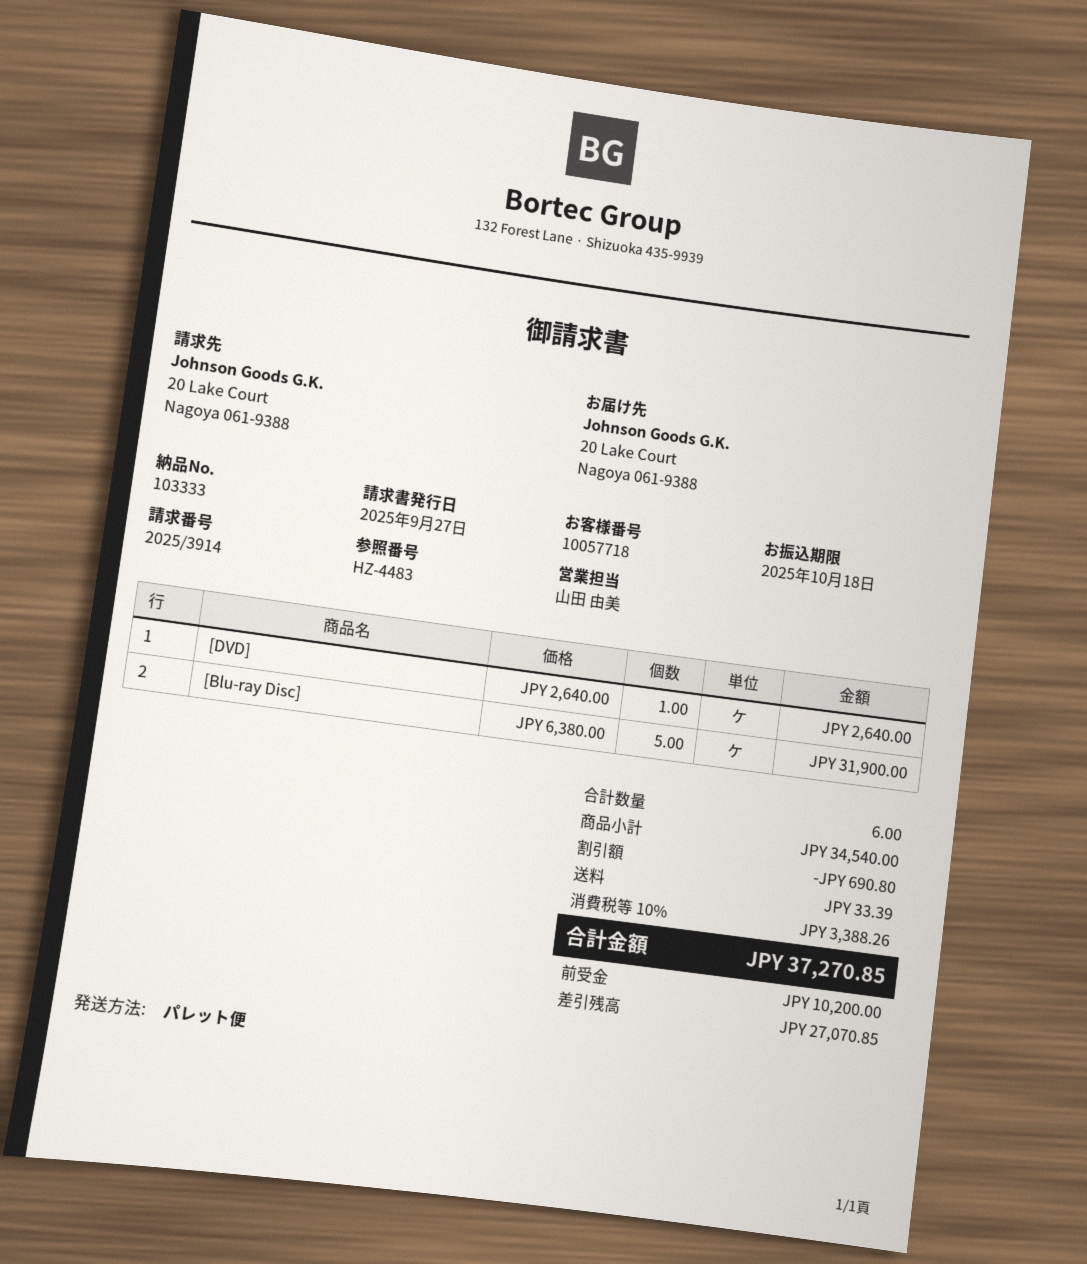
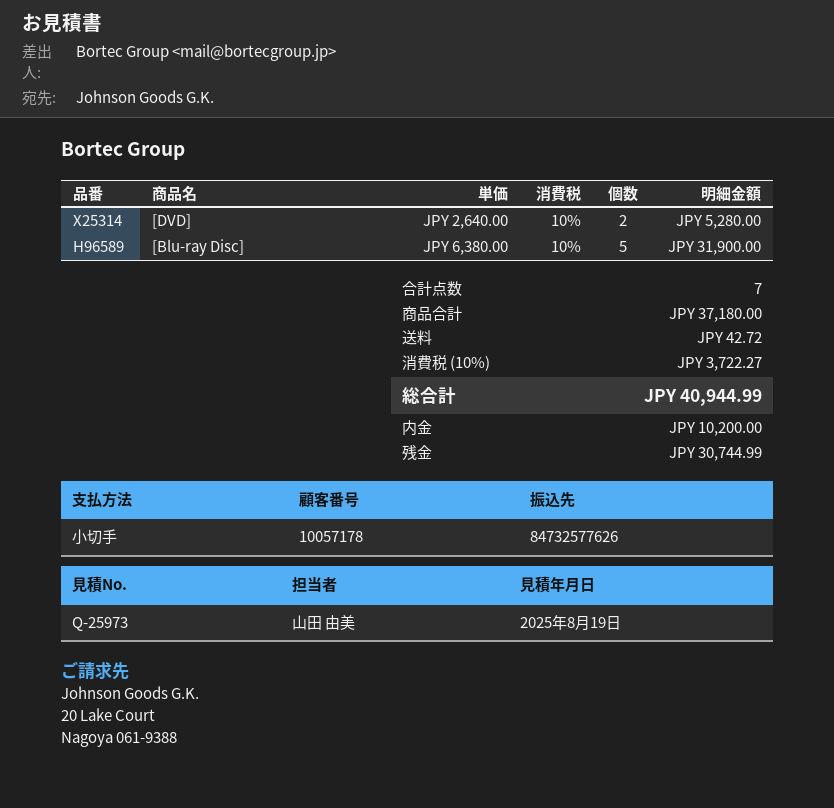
customer number: 10057718 -> 10057178
[DVD]: 1 x 2640.00 = 2640.00 -> 2 x 2640.00 = 5280.00
total quantity: 6 -> 7
subtotal: 34540.00 -> 37180.00
discount: 690.80 -> none
shipping: 33.39 -> 42.72
tax: 10% = 3388.26 -> 10% = 3722.27
total: 37270.85 -> 40944.99
balance: 27070.85 -> 30744.99

